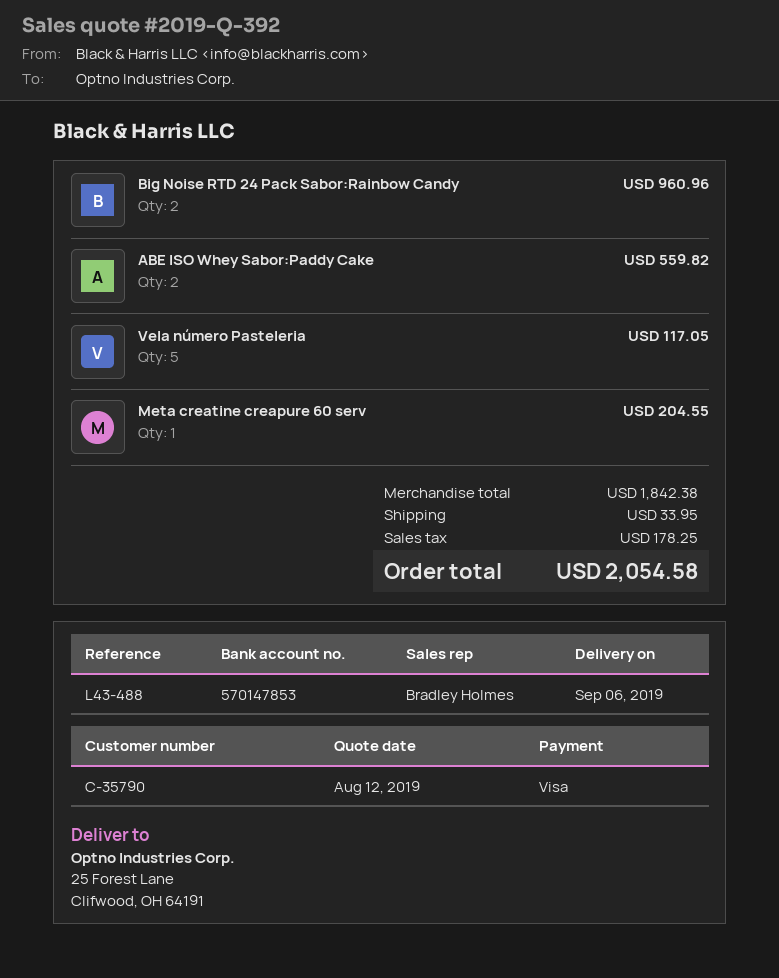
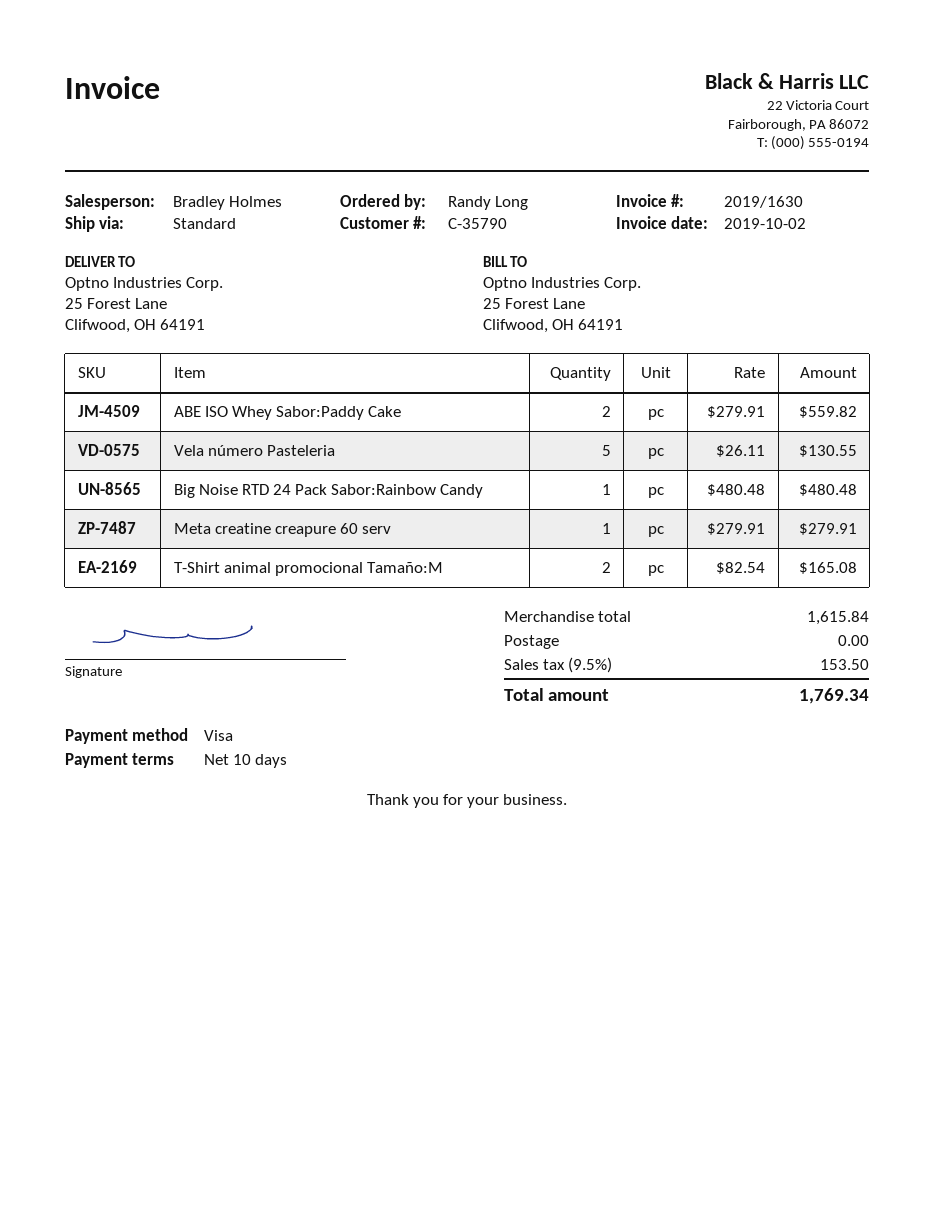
Big Noise RTD 24 Pack Sabor:Rainbow Candy: 2 for 960.96 -> 1 for 480.48
Vela número Pasteleria: 5 for 117.05 -> 5 for 130.55
Meta creatine creapure 60 serv: 1 for 204.55 -> 1 for 279.91
T-Shirt animal promocional Tamaño:M: none -> 2 for 165.08
subtotal: 1842.38 -> 1615.84
shipping: 33.95 -> 0.00
tax: 178.25 -> 153.50
total: 2054.58 -> 1769.34

